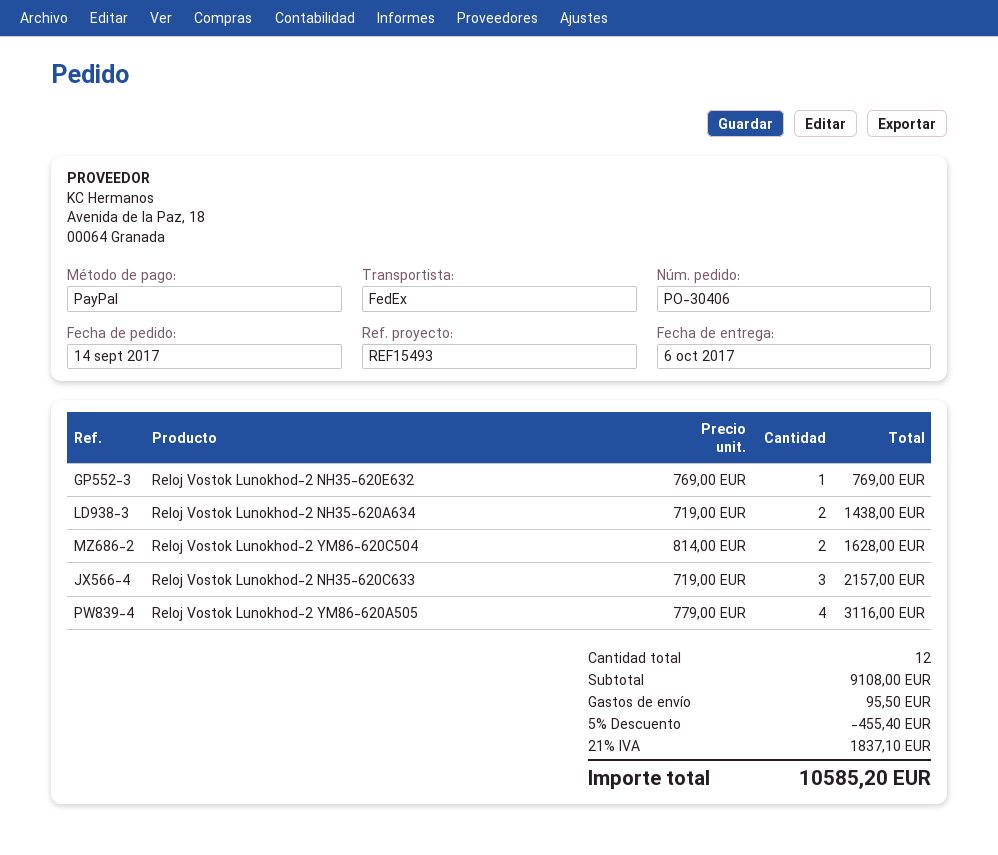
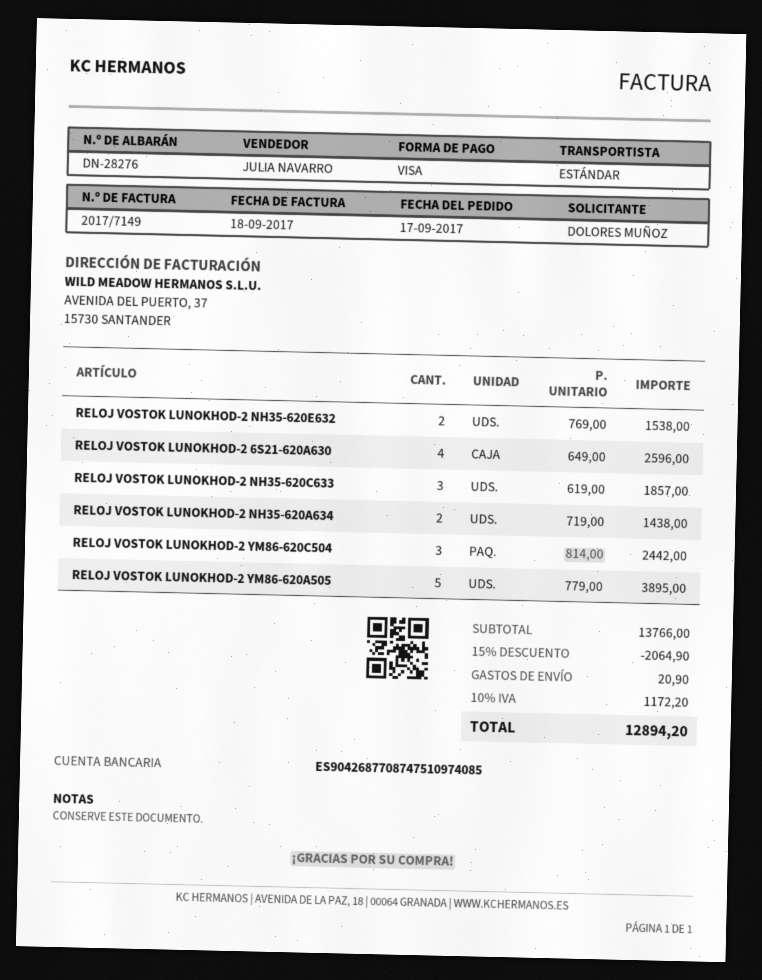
order date: 2017-09-14 -> 2017-09-17
payment method: PayPal -> Visa
shipping method: FedEx -> standard
Reloj Vostok Lunokhod-2 NH35-620E632: 1 x 769.00 = 769.00 -> 2 x 769.00 = 1538.00
Reloj Vostok Lunokhod-2 YM86-620C504: 2 x 814.00 = 1628.00 -> 3 x 814.00 = 2442.00
Reloj Vostok Lunokhod-2 NH35-620C633: 3 x 719.00 = 2157.00 -> 3 x 619.00 = 1857.00
Reloj Vostok Lunokhod-2 YM86-620A505: 4 x 779.00 = 3116.00 -> 5 x 779.00 = 3895.00
RELOJ VOSTOK LUNOKHOD-2 6S21-620A630: none -> 4 x 649.00 = 2596.00
subtotal: 9108.00 -> 13766.00
discount: 5% = 455.40 -> 15% = 2064.90
shipping: 95.50 -> 20.90
tax: 21% = 1837.10 -> 10% = 1172.20
total: 10585.20 -> 12894.20

